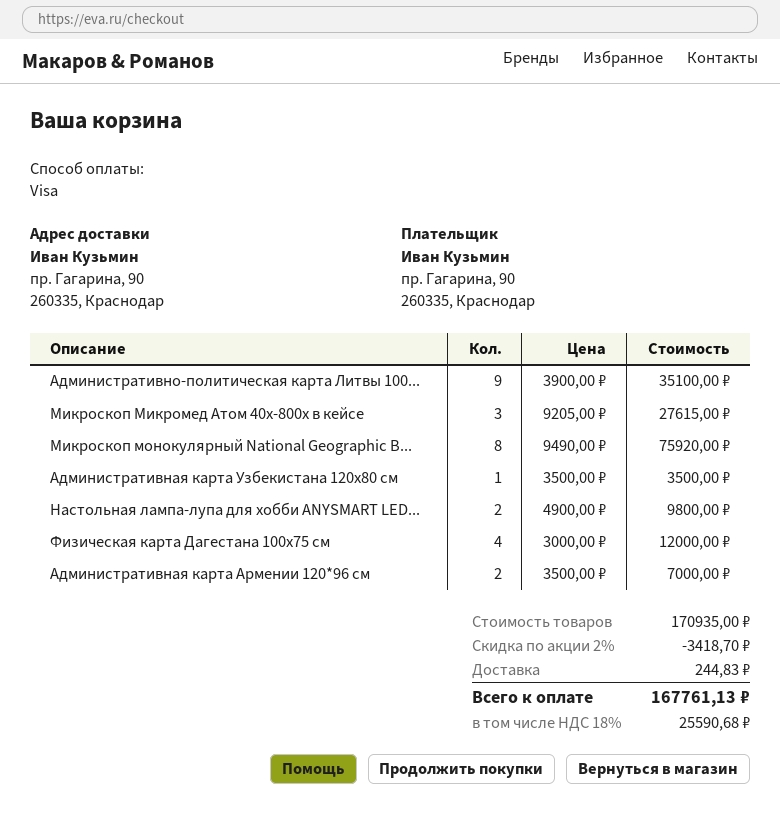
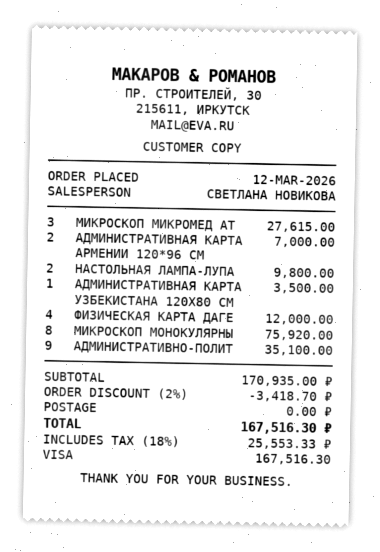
shipping: 244.83 -> 0.00
tax: 18% = 25590.68 -> 18% = 25553.33
total: 167761.13 -> 167516.30

